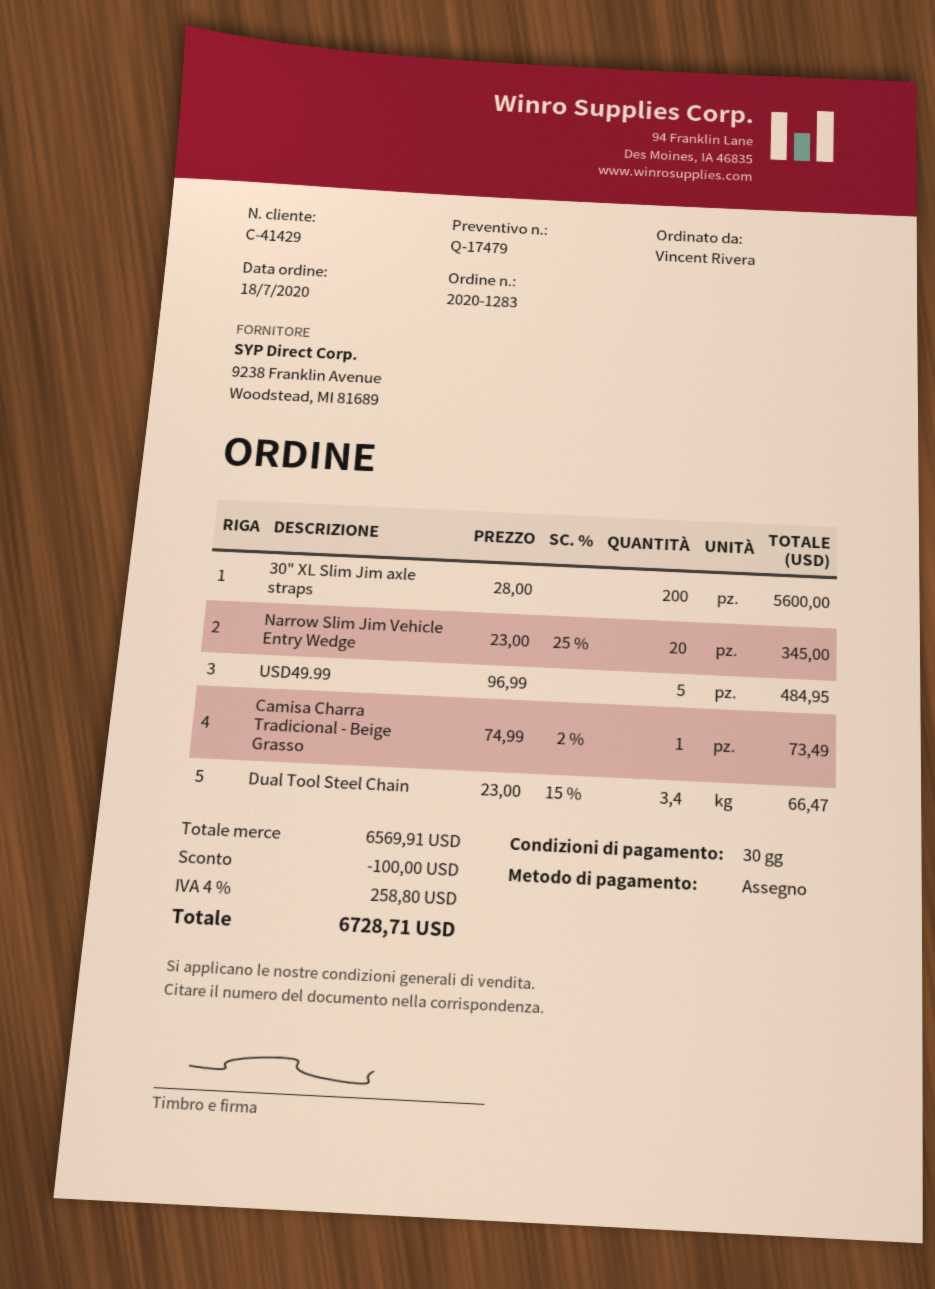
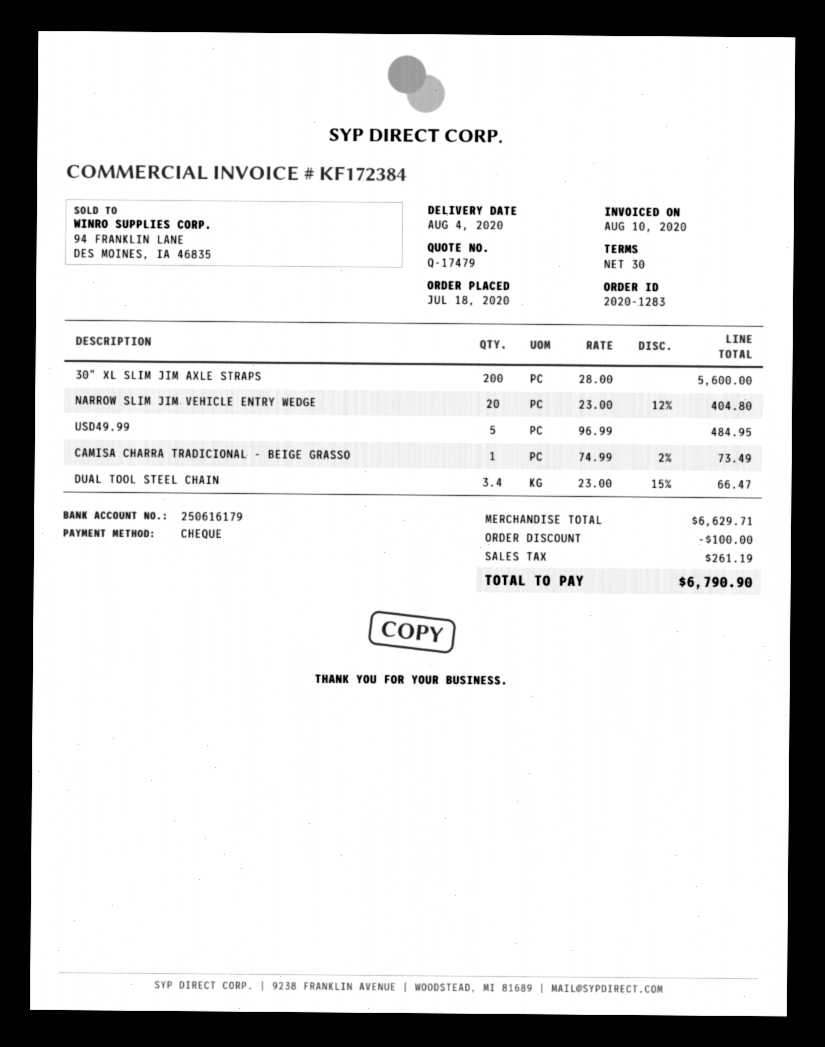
Narrow Slim Jim Vehicle Entry Wedge: 20 x 23.00 - 25% = 345.00 -> 20 x 23.00 - 12% = 404.80
subtotal: 6569.91 -> 6629.71
tax: 258.80 -> 261.19
total: 6728.71 -> 6790.90

